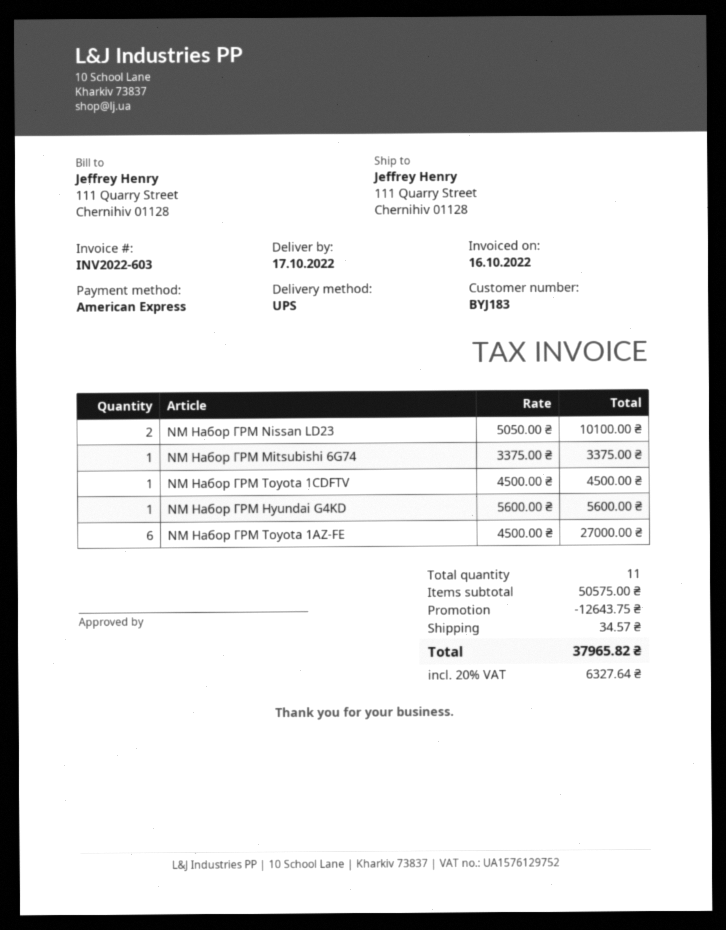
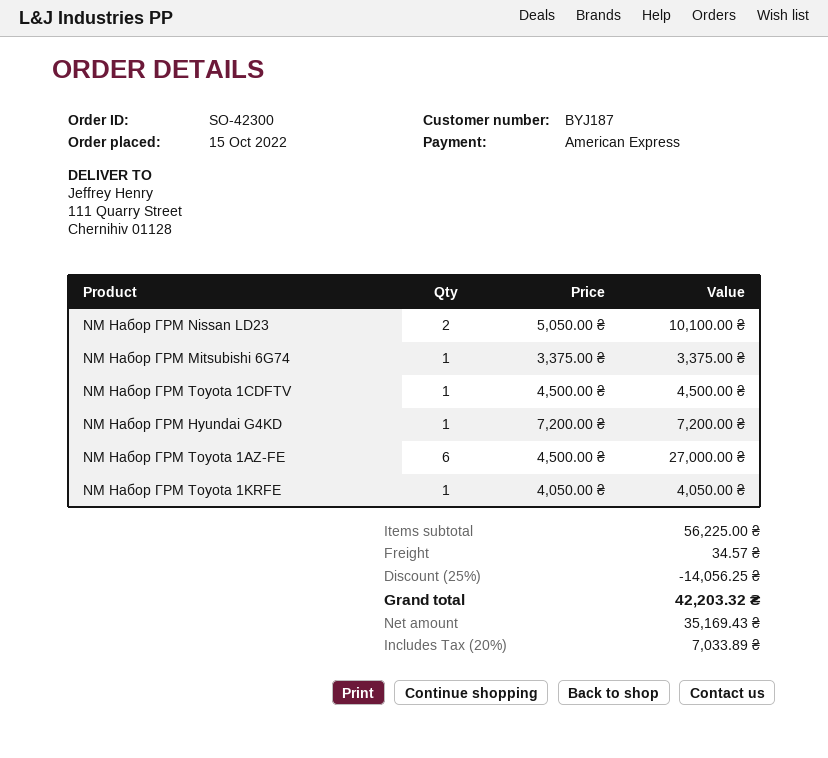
customer number: BYJ183 -> BYJ187
NM Набор ГРМ Hyundai G4KD: 1 x 5600.00 = 5600.00 -> 1 x 7200.00 = 7200.00
NM Набор ГРМ Toyota 1KRFE: none -> 1 x 4050.00 = 4050.00
subtotal: 50575.00 -> 56225.00
discount: 12643.75 -> 14056.25
tax: 20% = 6327.64 -> 20% = 7033.89
total: 37965.82 -> 42203.32

